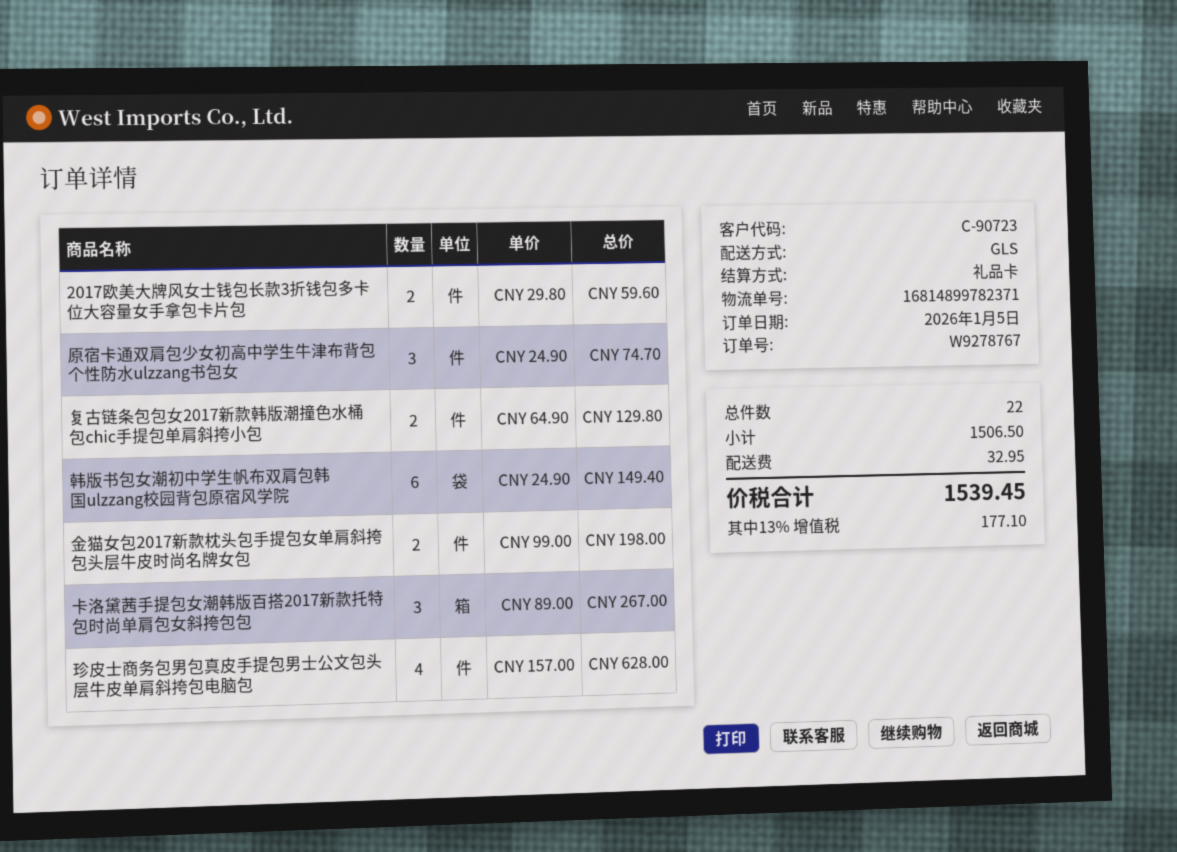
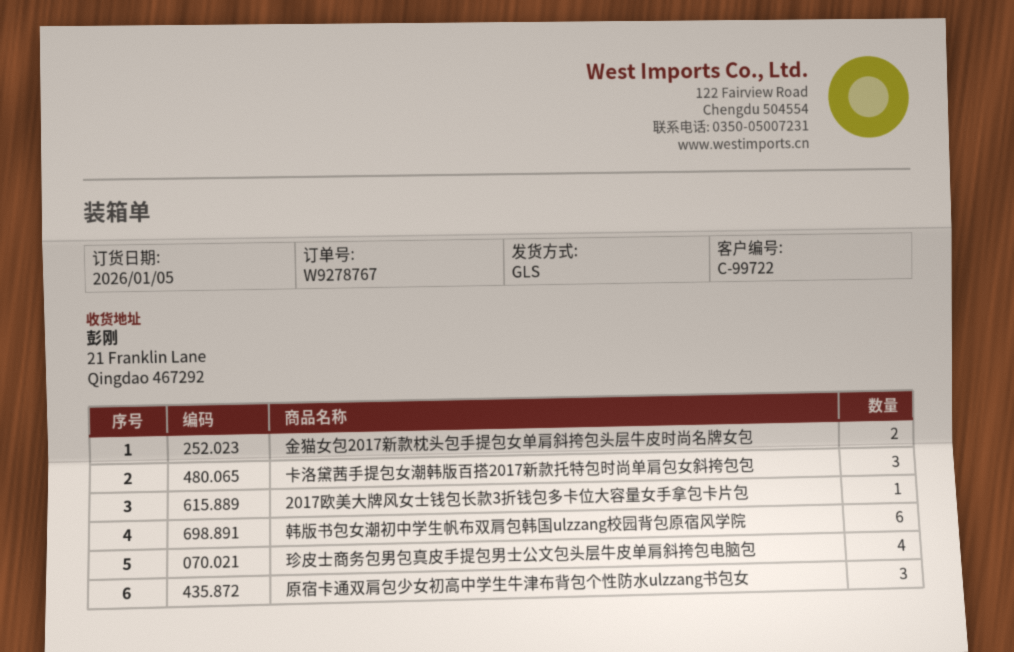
customer number: C-90723 -> C-99722
2017欧美大牌风女士钱包长款3折钱包多卡位大容量女手拿包卡片包: 2 -> 1
复古链条包包女2017新款韩版潮撞色水桶包chic手提包单肩斜挎小包: 2 -> none

